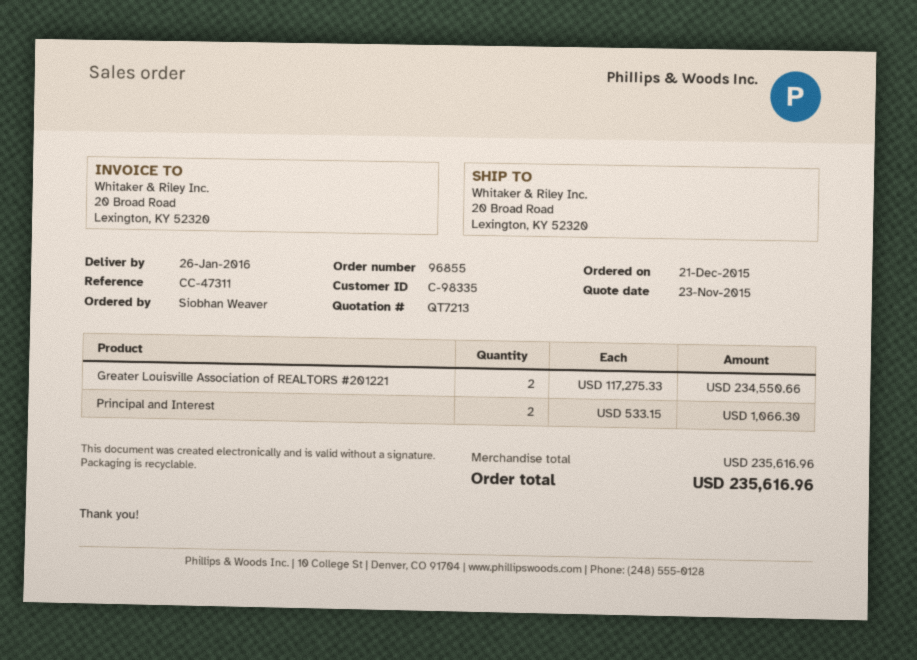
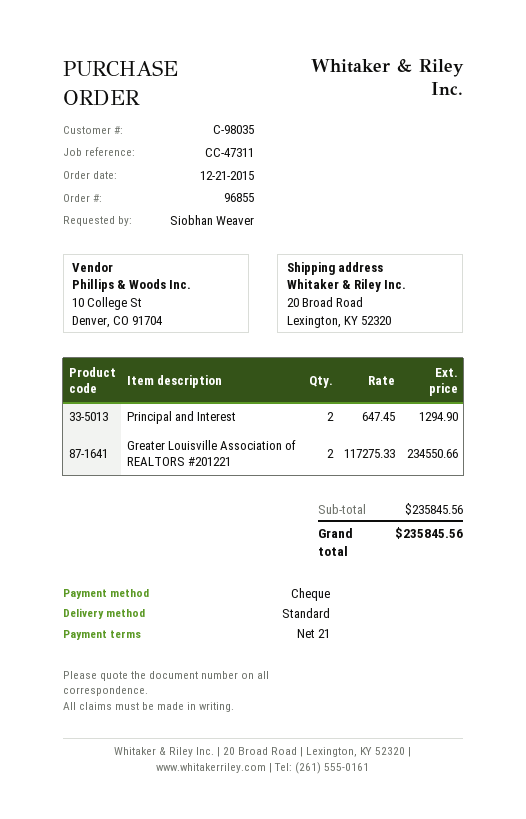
customer number: C-98335 -> C-98035
Principal and Interest: 2 x 533.15 = 1066.30 -> 2 x 647.45 = 1294.90
subtotal: 235616.96 -> 235845.56
total: 235616.96 -> 235845.56

